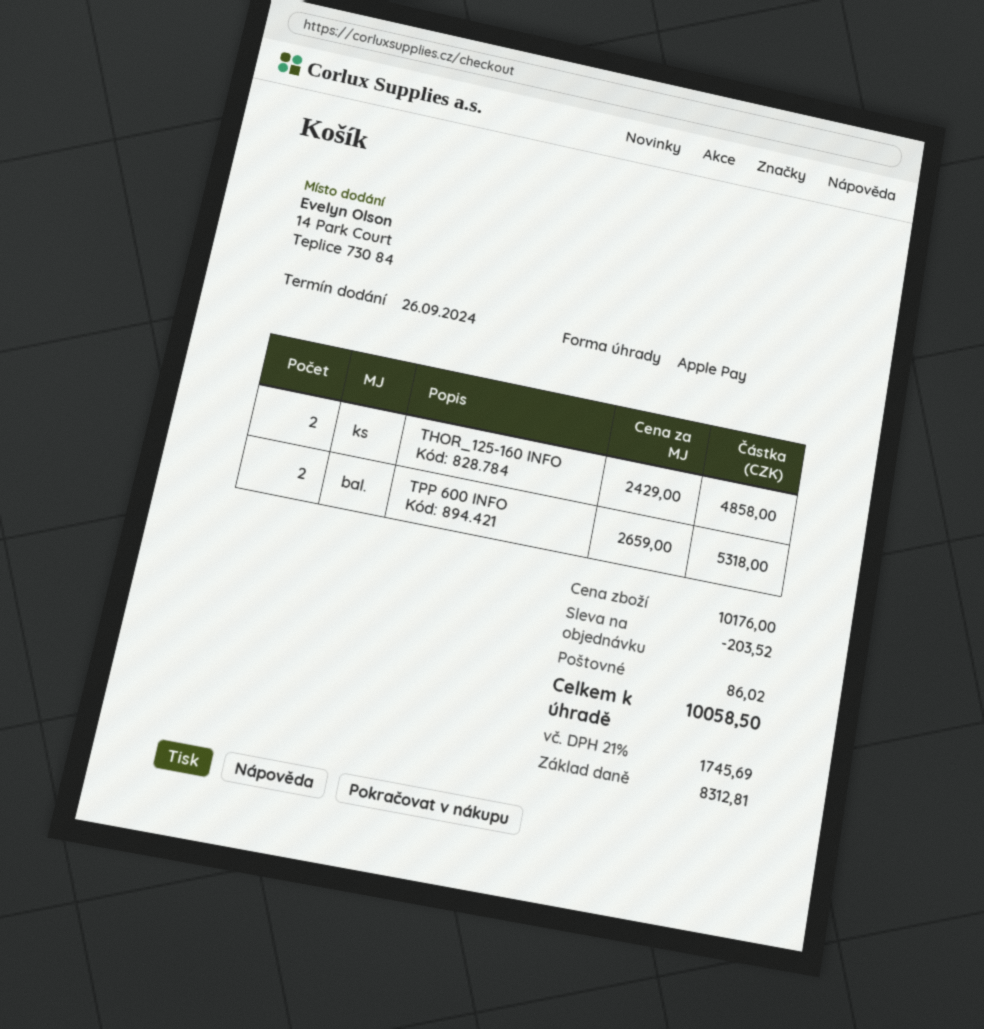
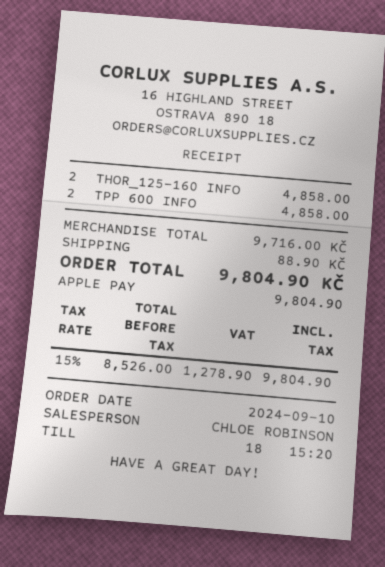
TPP 600 INFO: 2 for 5318.00 -> 2 for 4858.00
subtotal: 10176.00 -> 9716.00
discount: 203.52 -> none
shipping: 86.02 -> 88.90
net: 8312.81 -> 8526.00
tax: 21% = 1745.69 -> 15% = 1278.90
total: 10058.50 -> 9804.90

